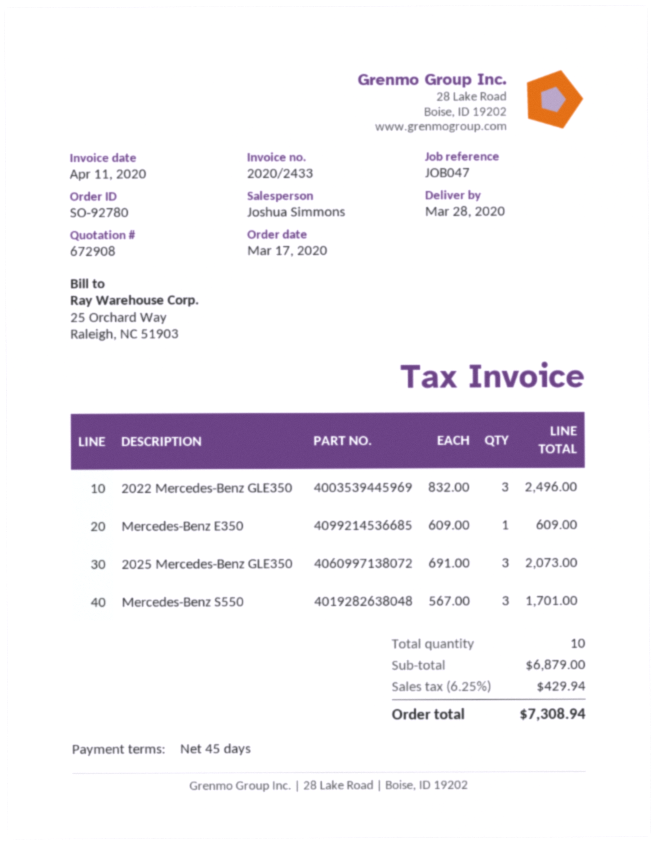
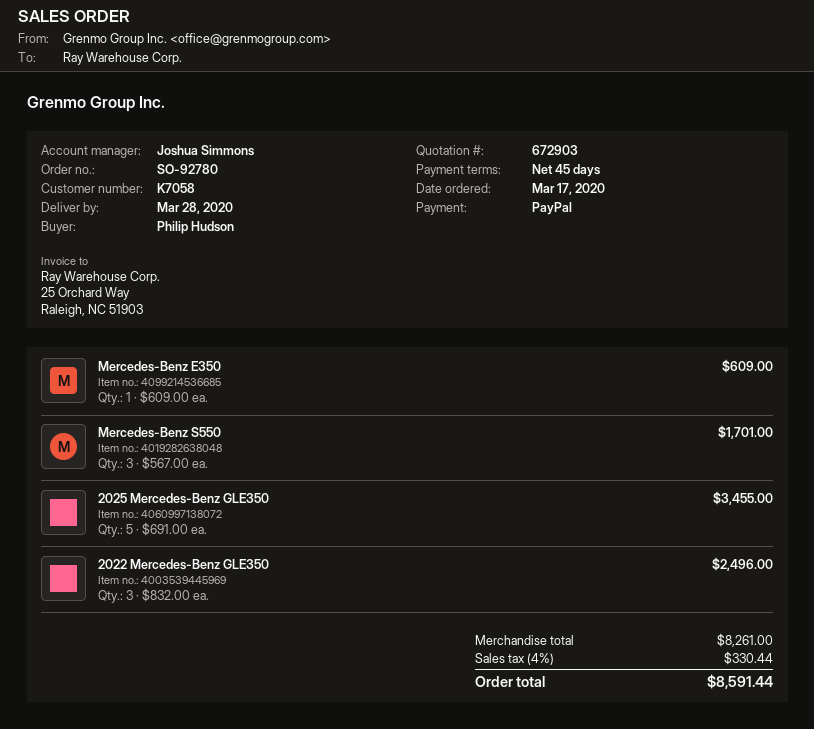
quote number: 672908 -> 672903
2025 Mercedes-Benz GLE350: 3 x 691.00 = 2073.00 -> 5 x 691.00 = 3455.00
subtotal: 6879.00 -> 8261.00
tax: 6.25% = 429.94 -> 4% = 330.44
total: 7308.94 -> 8591.44

